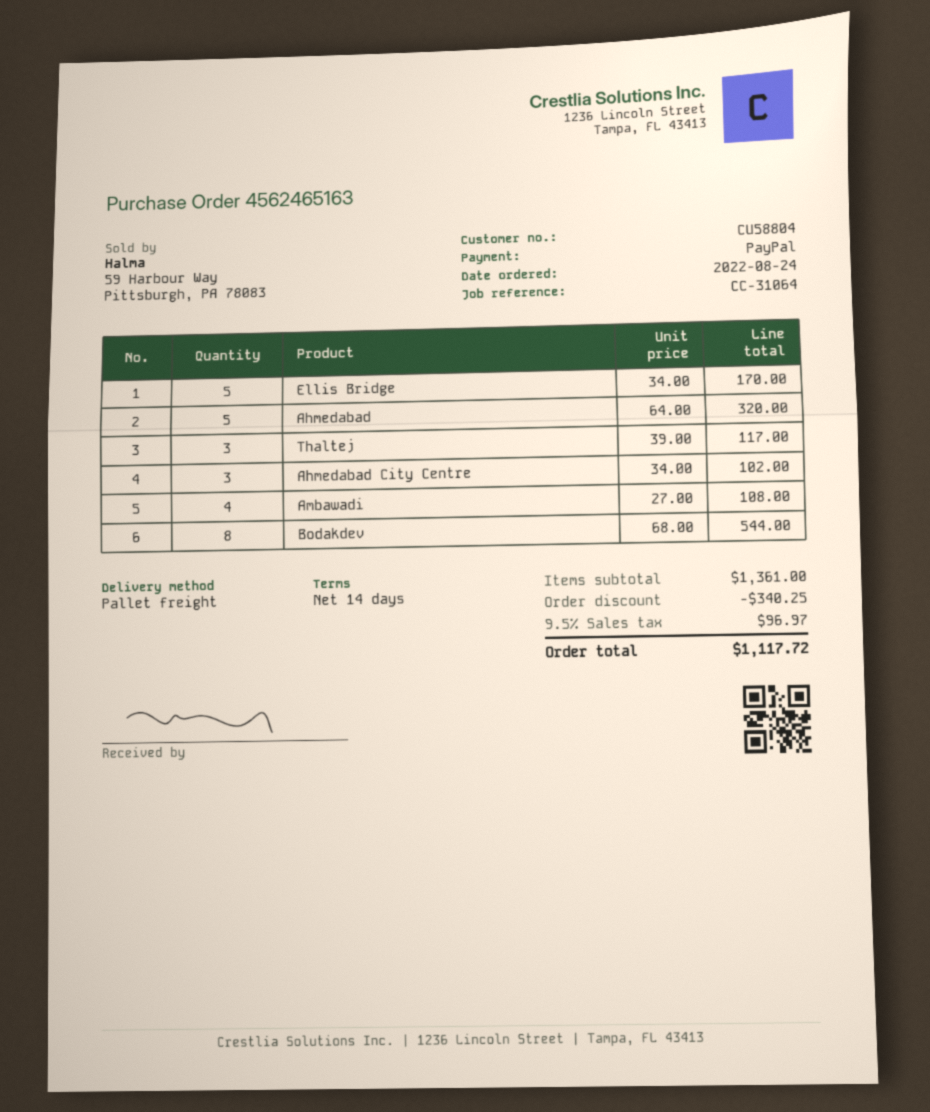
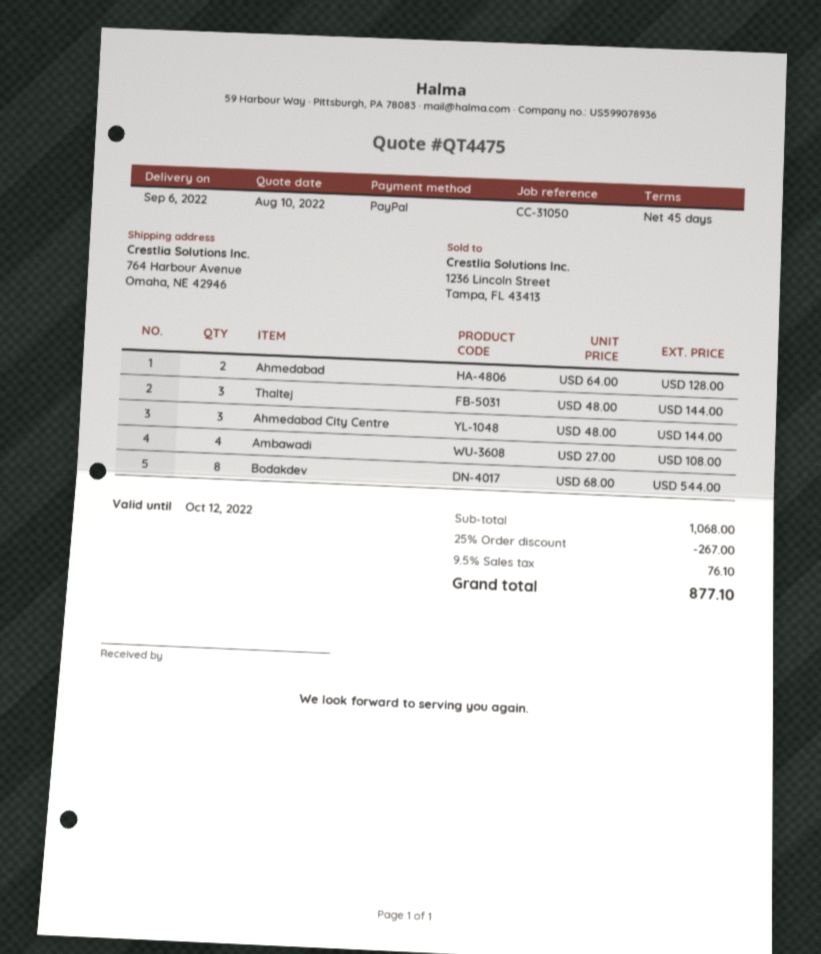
payment terms: 14 days -> 45 days
reference: CC-31064 -> CC-31050
Ellis Bridge: 5 x 34.00 = 170.00 -> none
Ahmedabad: 5 x 64.00 = 320.00 -> 2 x 64.00 = 128.00
Thaltej: 3 x 39.00 = 117.00 -> 3 x 48.00 = 144.00
Ahmedabad City Centre: 3 x 34.00 = 102.00 -> 3 x 48.00 = 144.00
subtotal: 1361.00 -> 1068.00
discount: 340.25 -> 267.00
tax: 9.5% = 96.97 -> 9.5% = 76.10
total: 1117.72 -> 877.10

